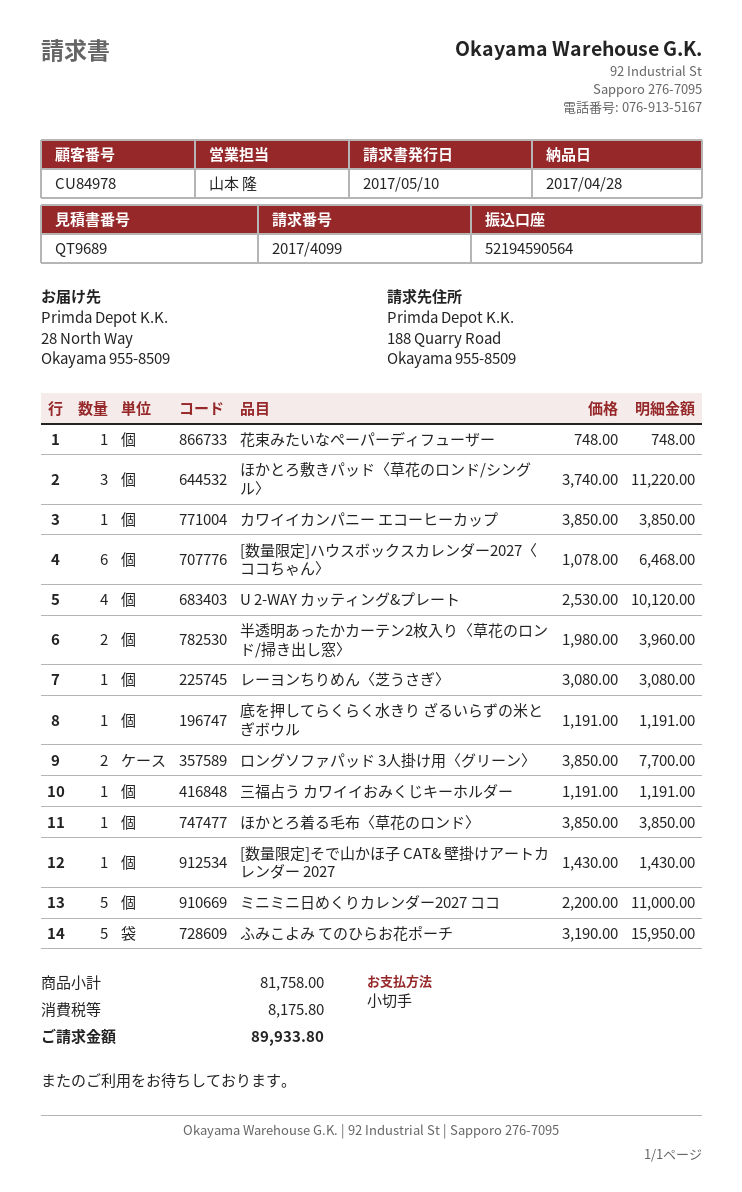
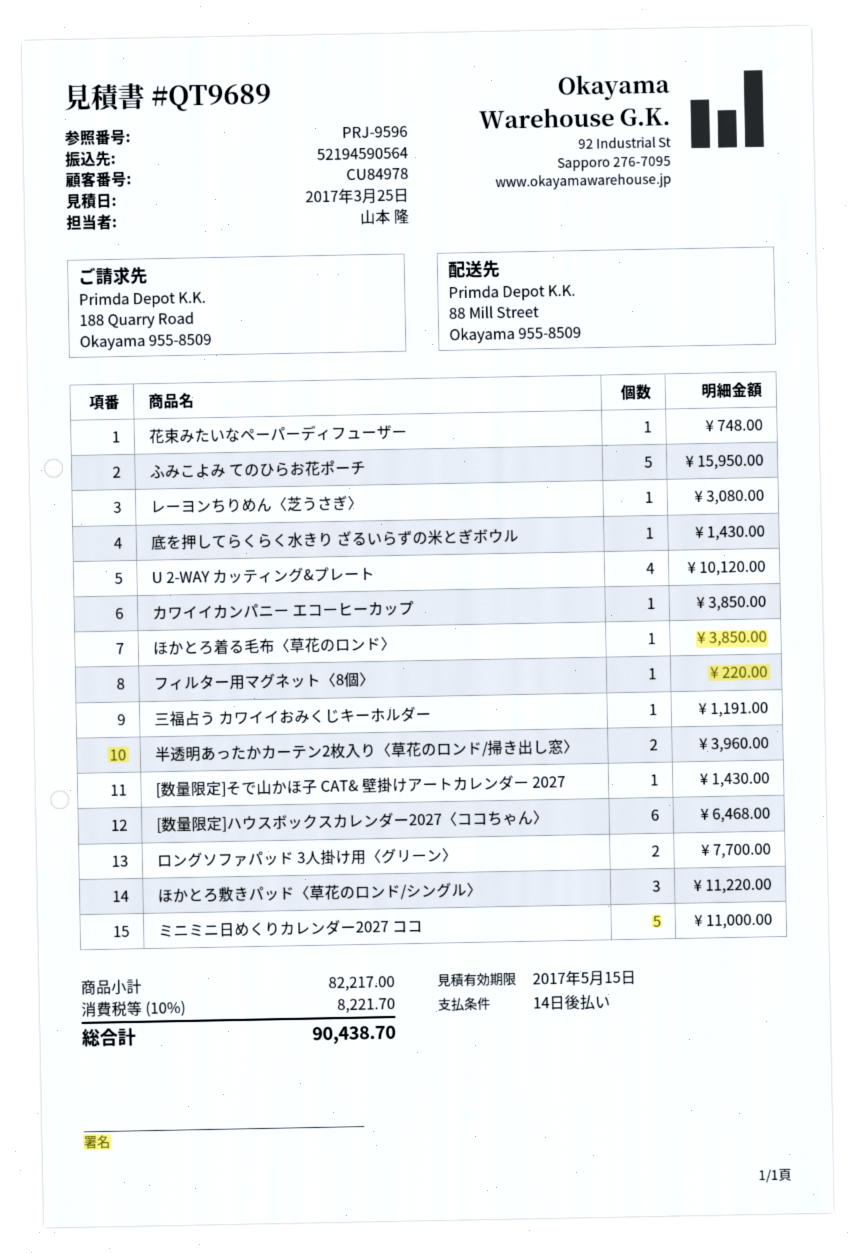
ship to: 28 North Way, Okayama 955-8509 -> 88 Mill Street, Okayama 955-8509
底を押してらくらく水きり ざるいらずの米とぎボウル: 1 for 1191.00 -> 1 for 1430.00
フィルター用マグネット〈8個〉: none -> 1 for 220.00
subtotal: 81758.00 -> 82217.00
tax: 8175.80 -> 8221.70
total: 89933.80 -> 90438.70

